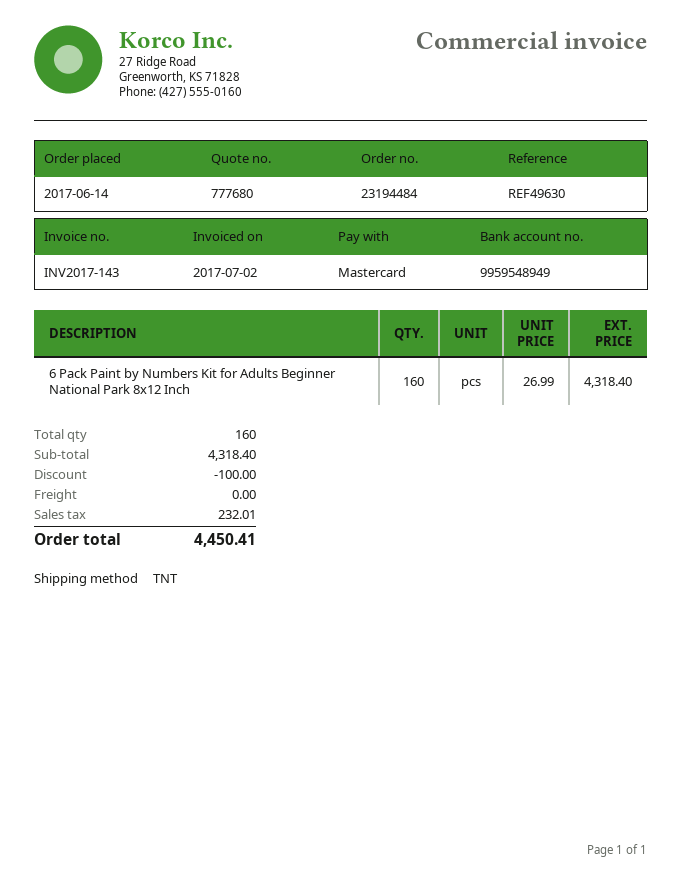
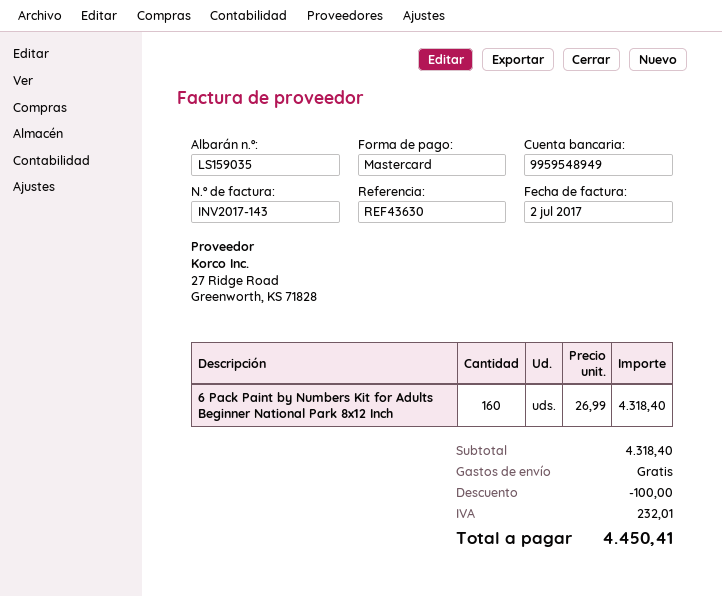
reference: REF49630 -> REF43630

